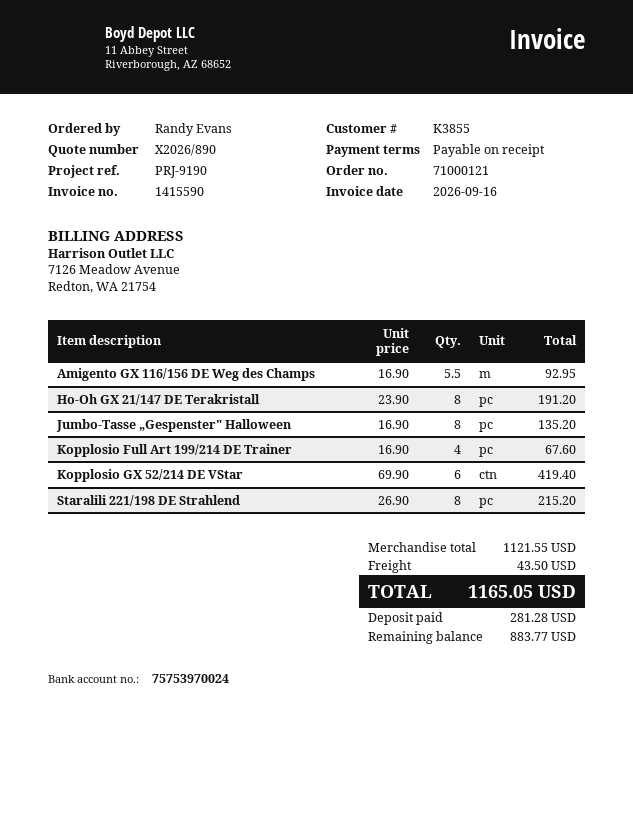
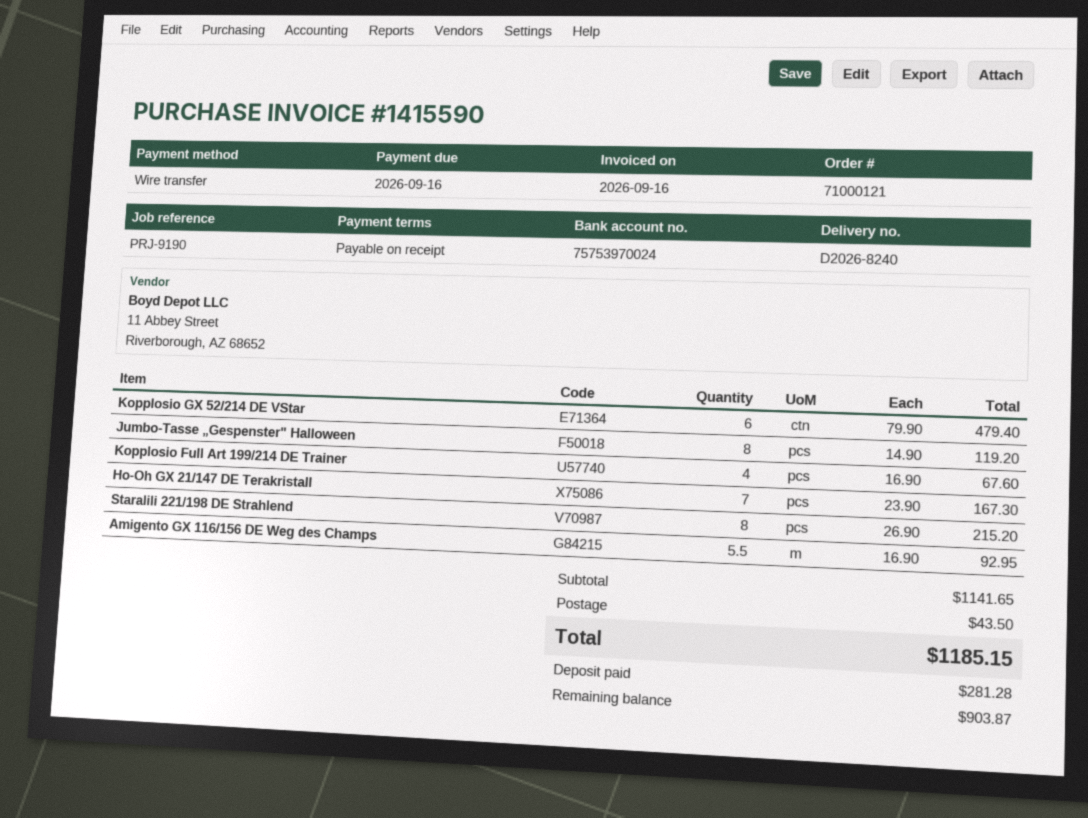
Ho-Oh GX 21/147 DE Terakristall: 8 x 23.90 = 191.20 -> 7 x 23.90 = 167.30
Jumbo-Tasse „Gespenster" Halloween: 8 x 16.90 = 135.20 -> 8 x 14.90 = 119.20
Kopplosio GX 52/214 DE VStar: 6 x 69.90 = 419.40 -> 6 x 79.90 = 479.40
subtotal: 1121.55 -> 1141.65
total: 1165.05 -> 1185.15
balance: 883.77 -> 903.87

